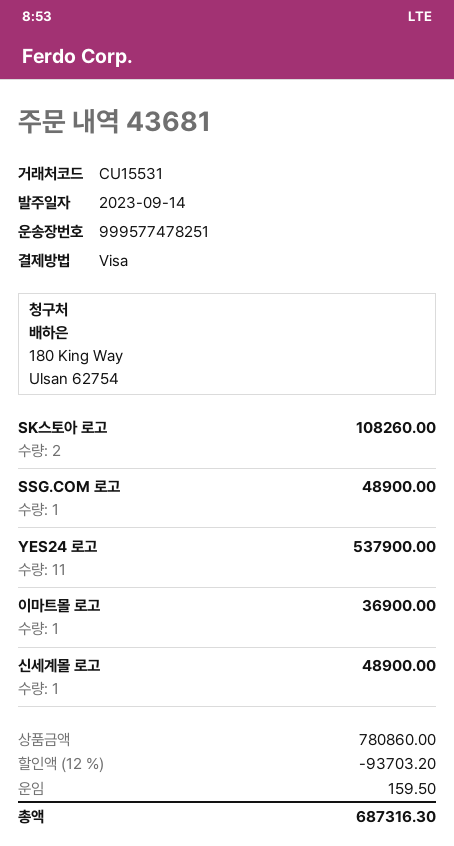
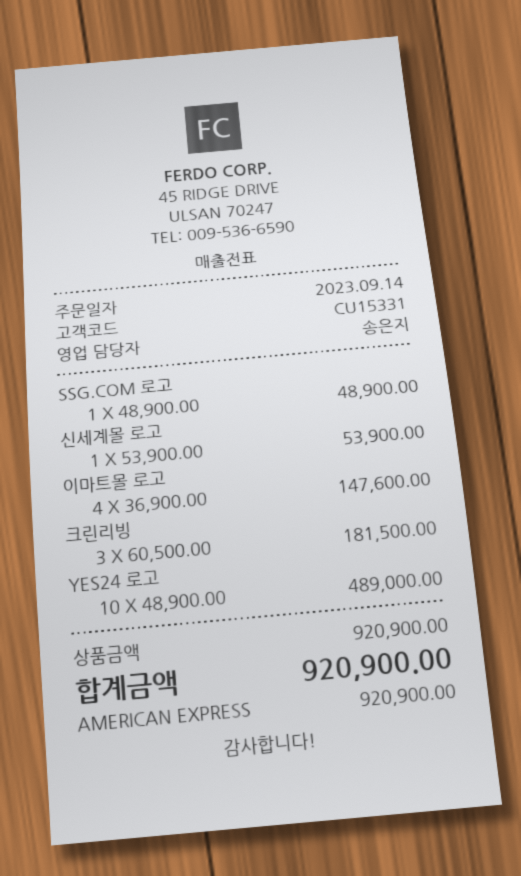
customer number: CU15531 -> CU15331
payment method: Visa -> American Express
SK스토아 로고: 2 for 108260.00 -> none
YES24 로고: 11 for 537900.00 -> 10 for 489000.00
이마트몰 로고: 1 for 36900.00 -> 4 for 147600.00
신세계몰 로고: 1 for 48900.00 -> 1 for 53900.00
크린리빙: none -> 3 for 181500.00
subtotal: 780860.00 -> 920900.00
discount: 12% = 93703.20 -> none
shipping: 159.50 -> none
total: 687316.30 -> 920900.00

